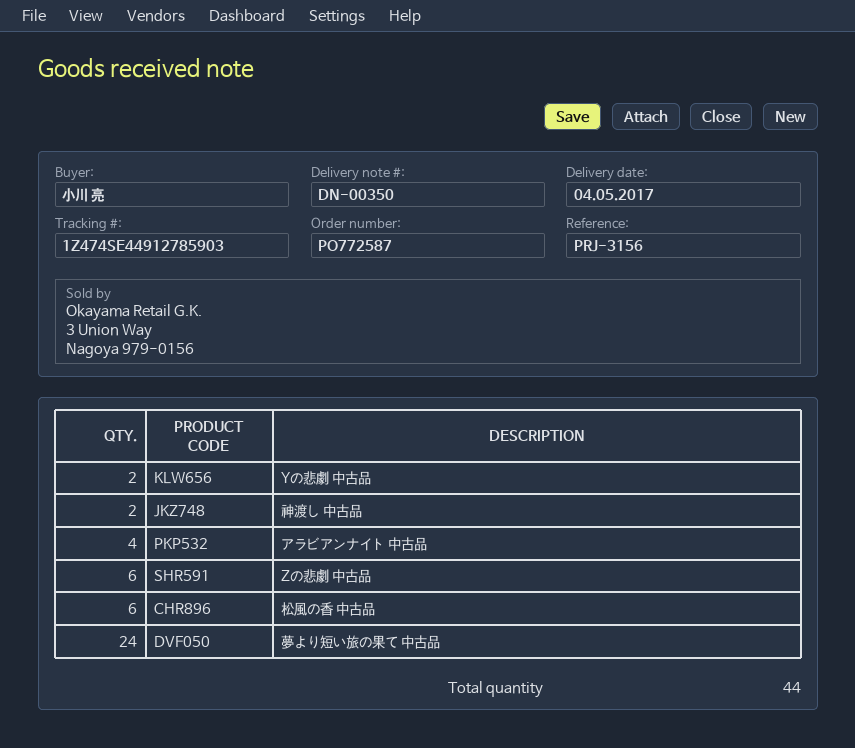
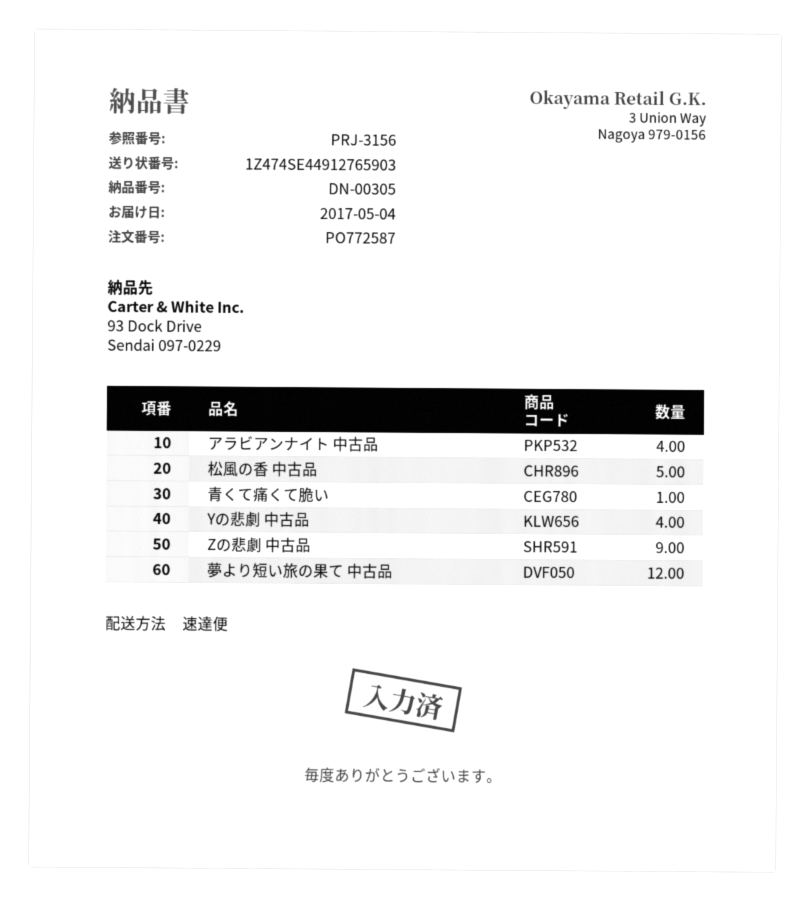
delivery note number: DN-00350 -> DN-00305
tracking number: 1Z474SE44912785903 -> 1Z474SE44912765903
Yの悲劇 中古品: 2 -> 4
神渡し 中古品: 2 -> none
Zの悲劇 中古品: 6 -> 9
松風の香 中古品: 6 -> 5
夢より短い旅の果て 中古品: 24 -> 12
青くて痛くて脆い: none -> 1

